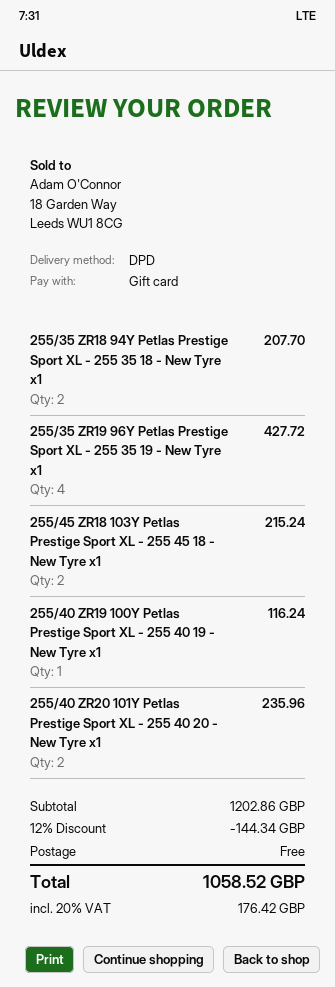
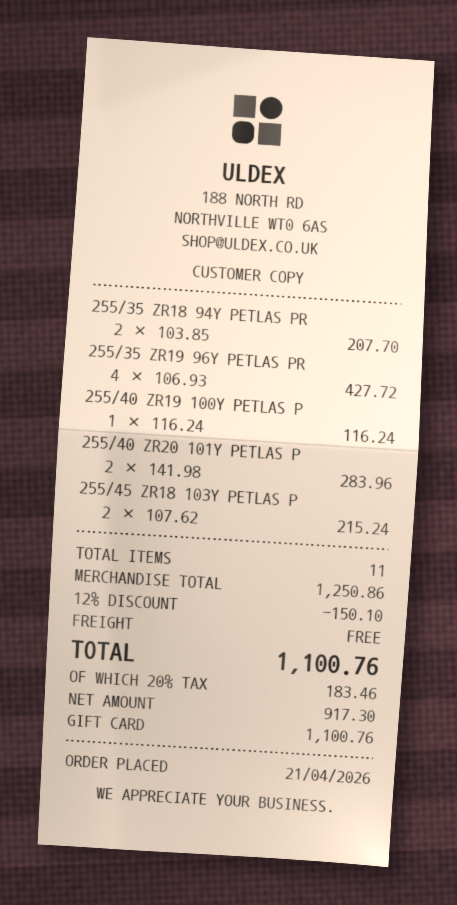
255/40 ZR20 101Y Petlas Prestige Sport XL - 255 40 20 - New Tyre x1: 2 for 235.96 -> 2 for 283.96
subtotal: 1202.86 -> 1250.86
discount: 12% = 144.34 -> 12% = 150.10
tax: 20% = 176.42 -> 20% = 183.46
total: 1058.52 -> 1100.76

